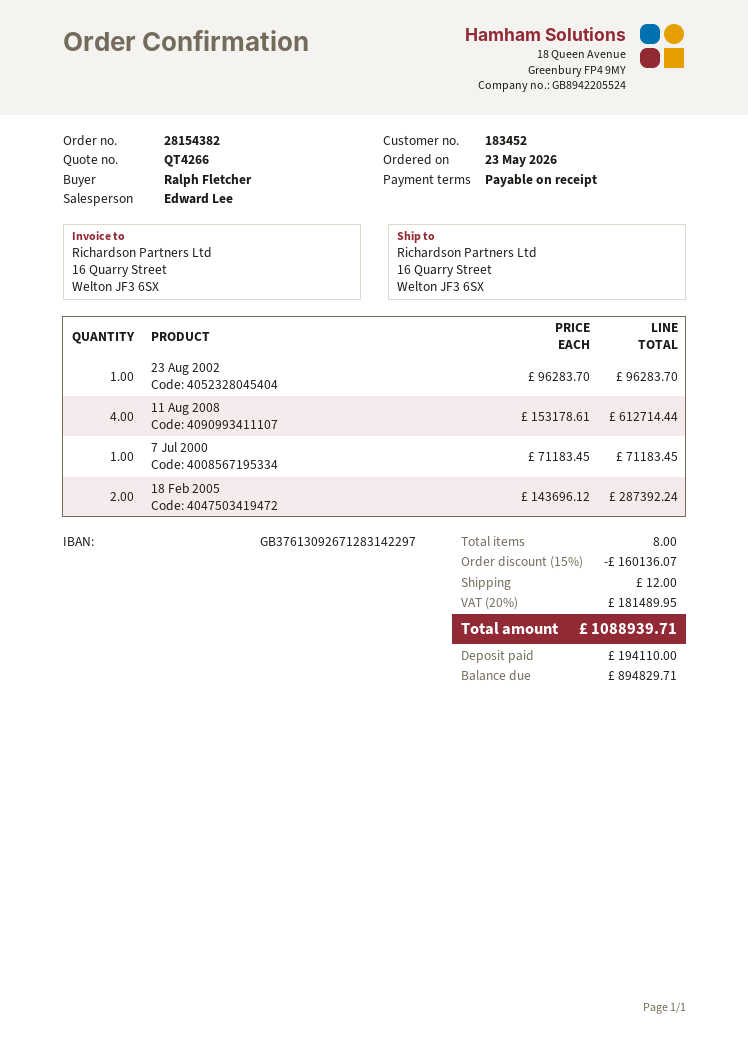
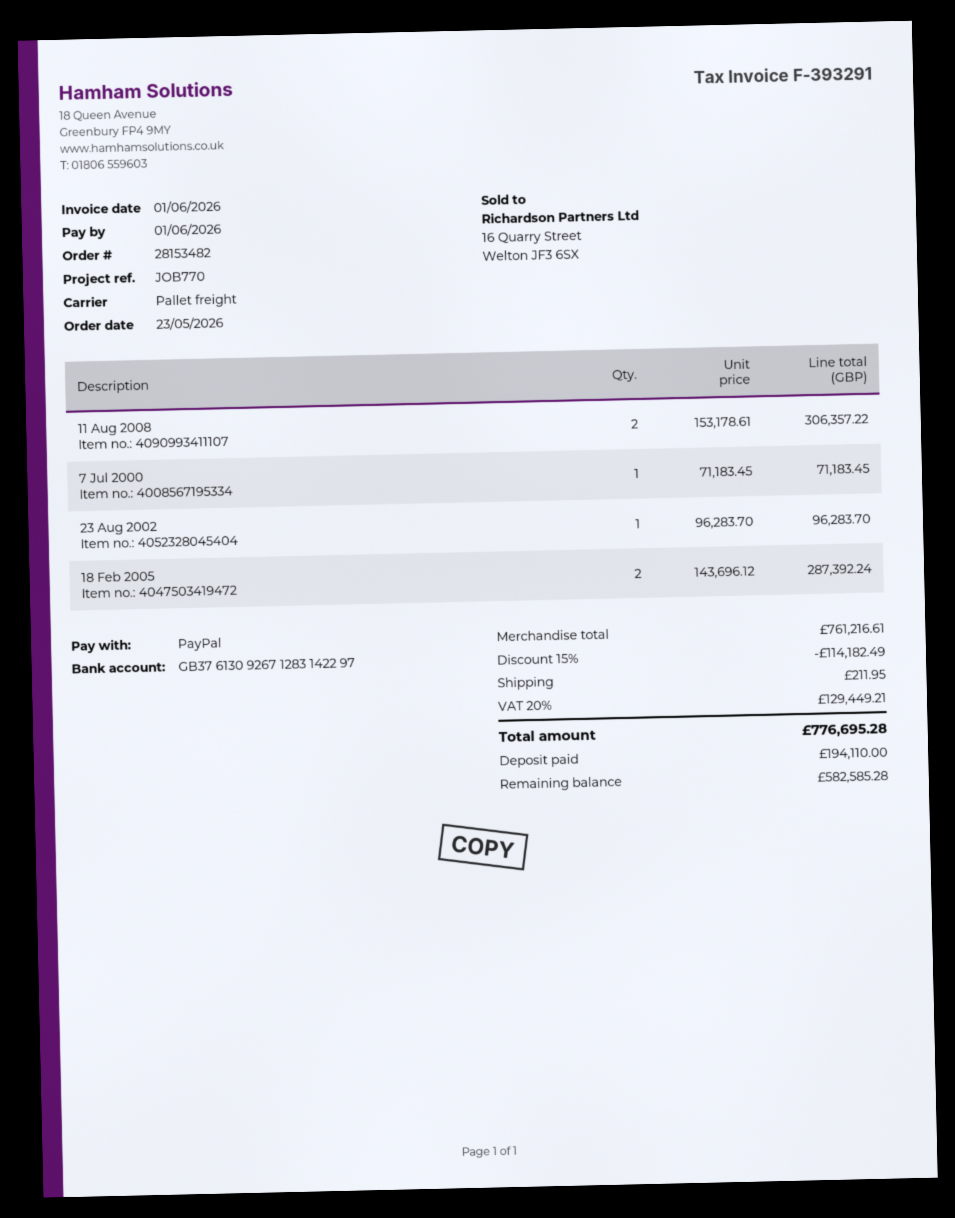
order number: 28154382 -> 28153482
11 Aug 2008: 4 x 153178.61 = 612714.44 -> 2 x 153178.61 = 306357.22
discount: 15% = 160136.07 -> 15% = 114182.49
shipping: 12.00 -> 211.95
tax: 20% = 181489.95 -> 20% = 129449.21
total: 1088939.71 -> 776695.28
balance: 894829.71 -> 582585.28

